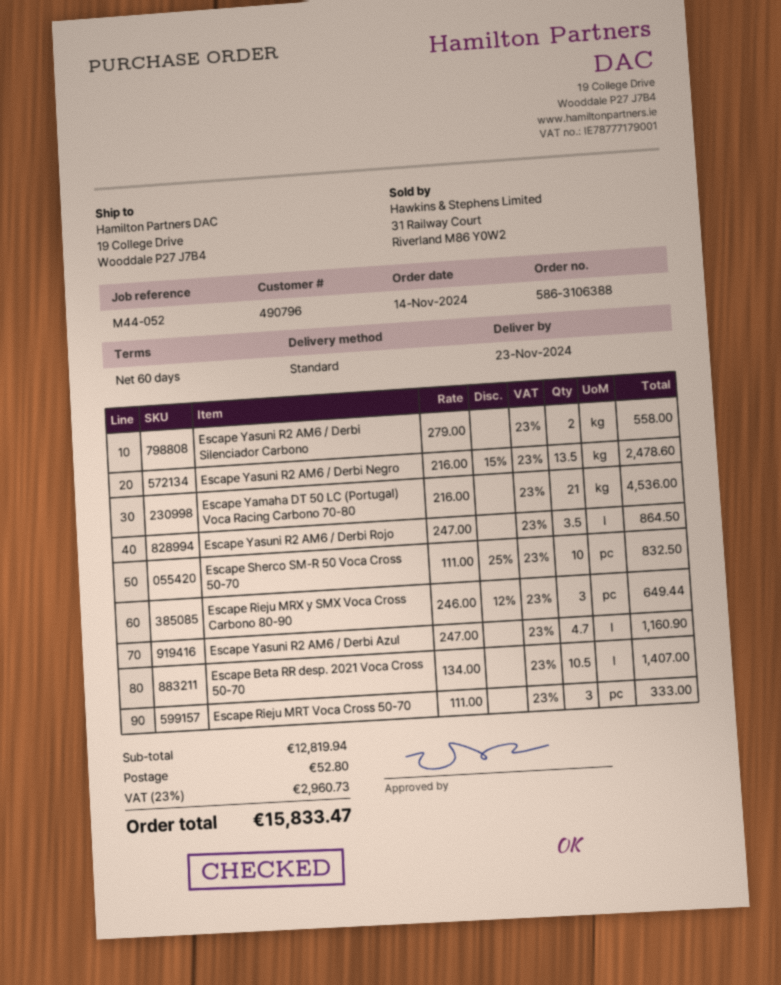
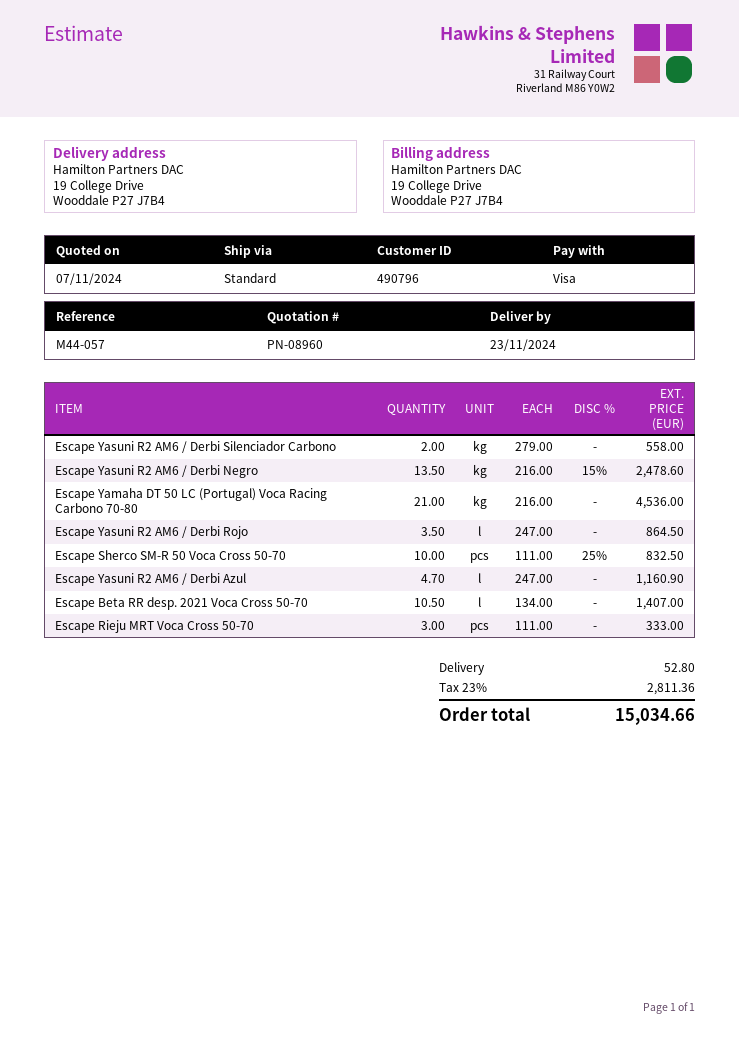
reference: M44-052 -> M44-057
Escape Rieju MRX y SMX Voca Cross Carbono 80-90: 3 x 246.00 - 12% = 649.44 -> none
tax: 23% = 2960.73 -> 23% = 2811.36
total: 15833.47 -> 15034.66

